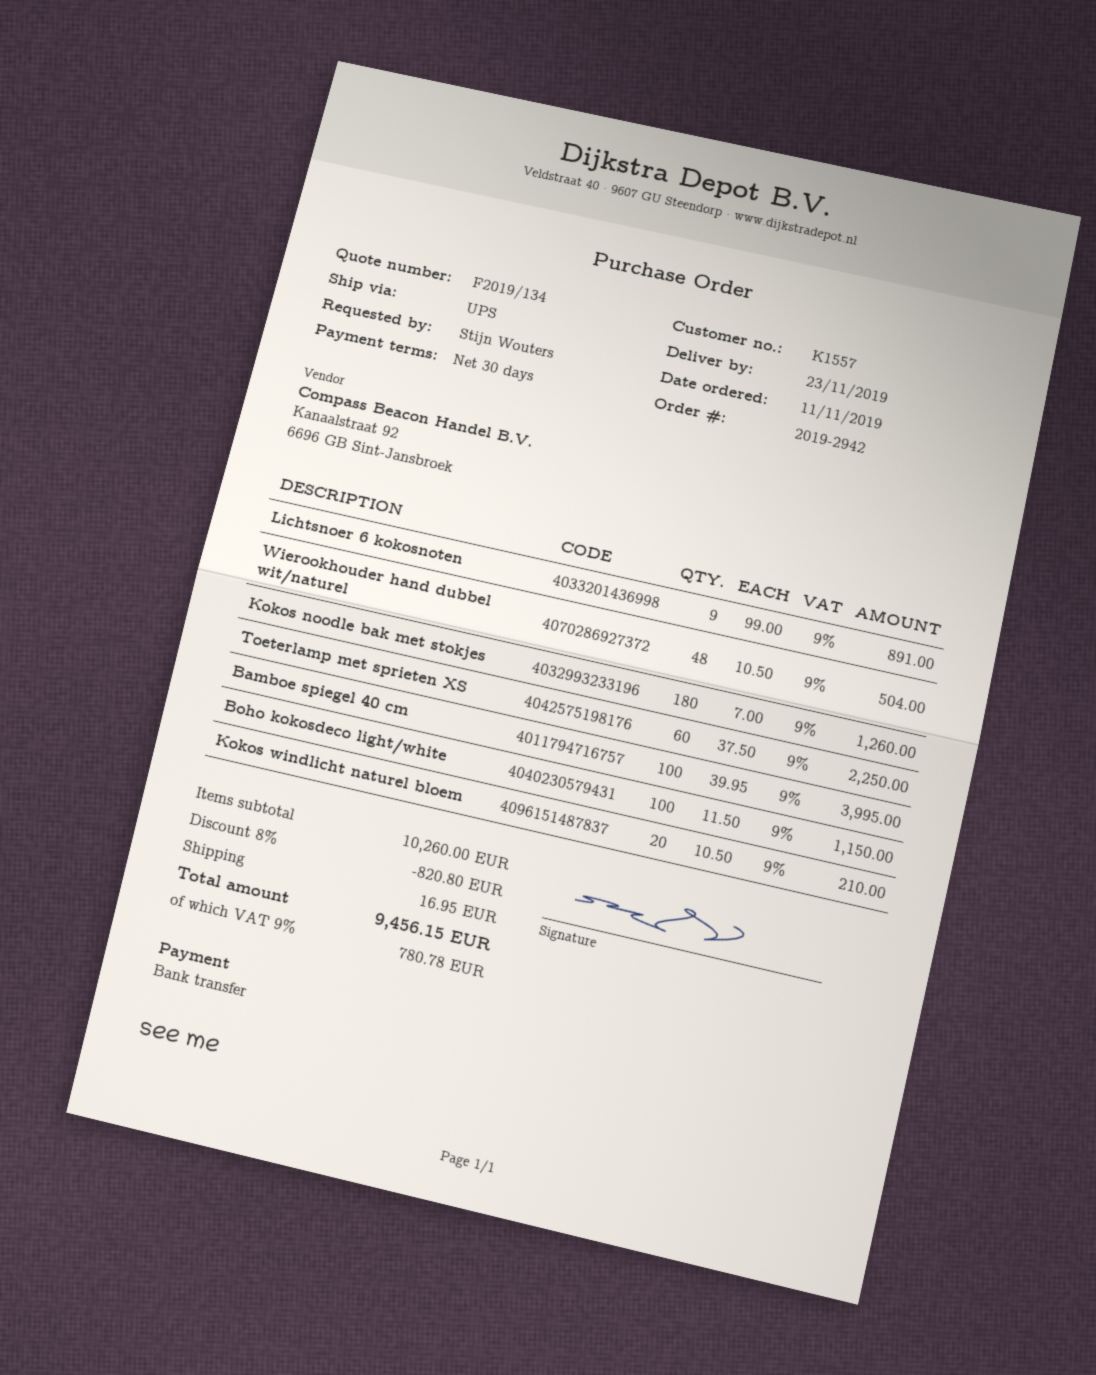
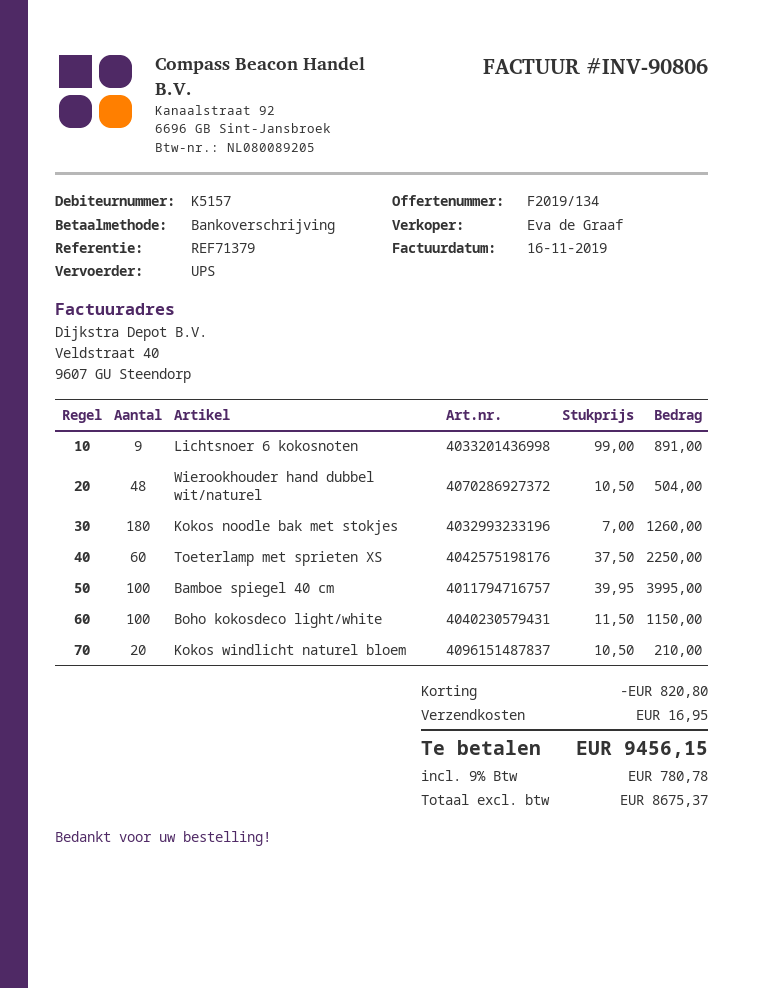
customer number: K1557 -> K5157

